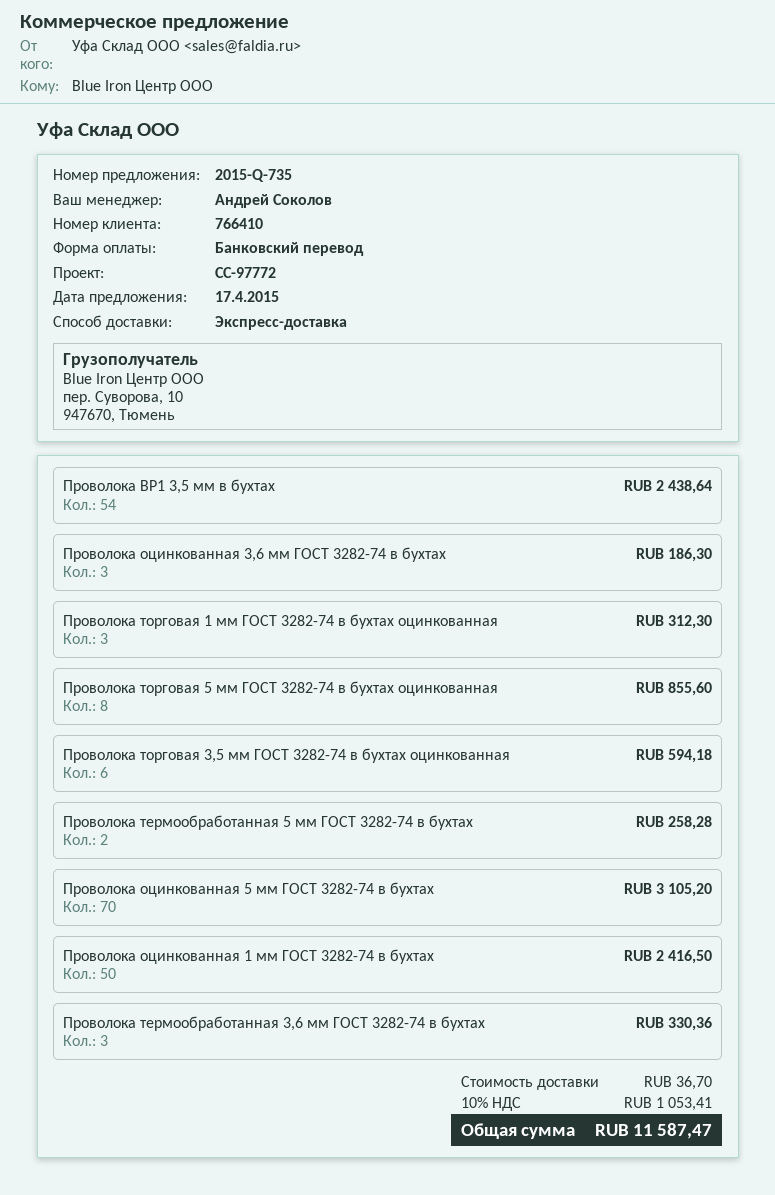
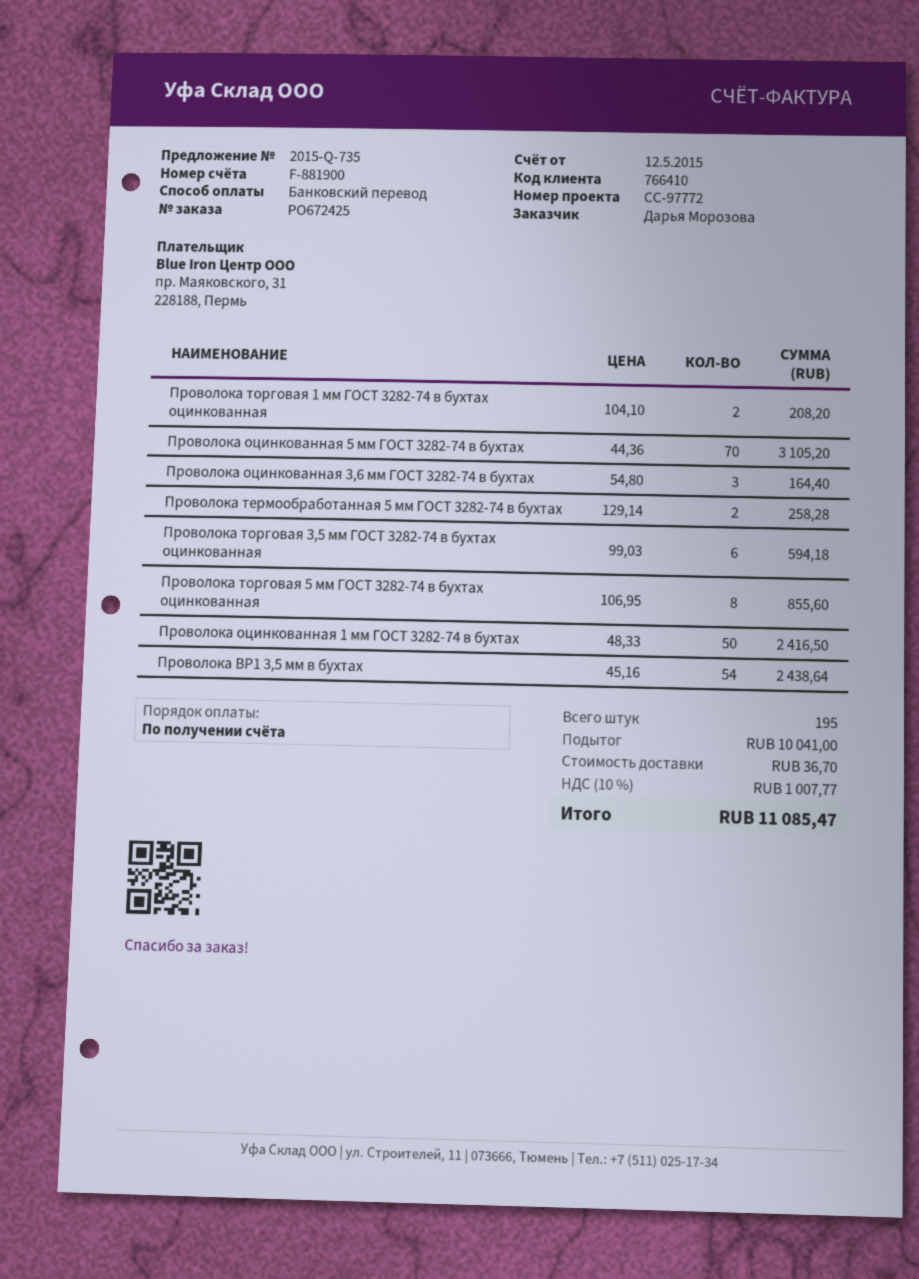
Проволока оцинкованная 3,6 мм ГОСТ 3282-74 в бухтах: 3 for 186.30 -> 3 for 164.40
Проволока торговая 1 мм ГОСТ 3282-74 в бухтах оцинкованная: 3 for 312.30 -> 2 for 208.20
Проволока термообработанная 3,6 мм ГОСТ 3282-74 в бухтах: 3 for 330.36 -> none
tax: 10% = 1053.41 -> 10% = 1007.77
total: 11587.47 -> 11085.47

